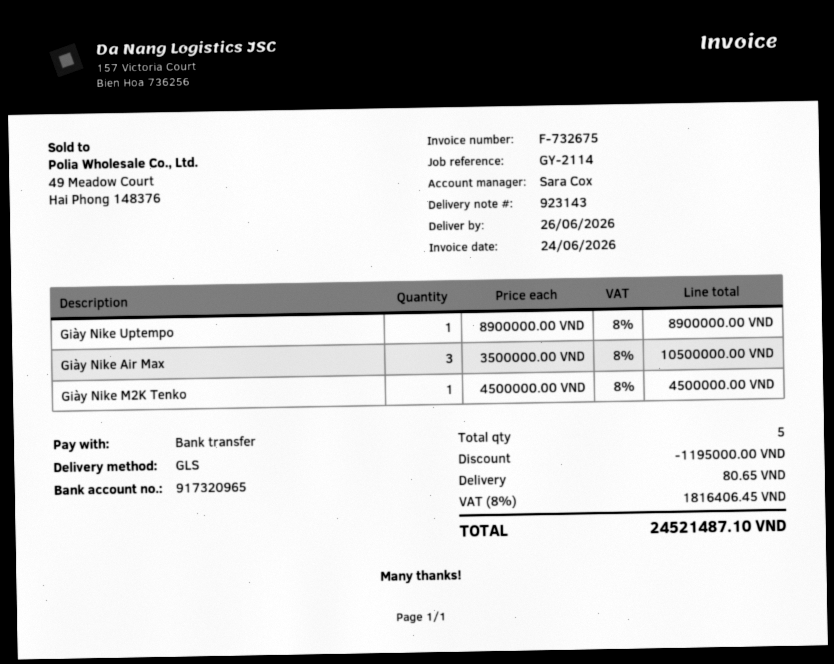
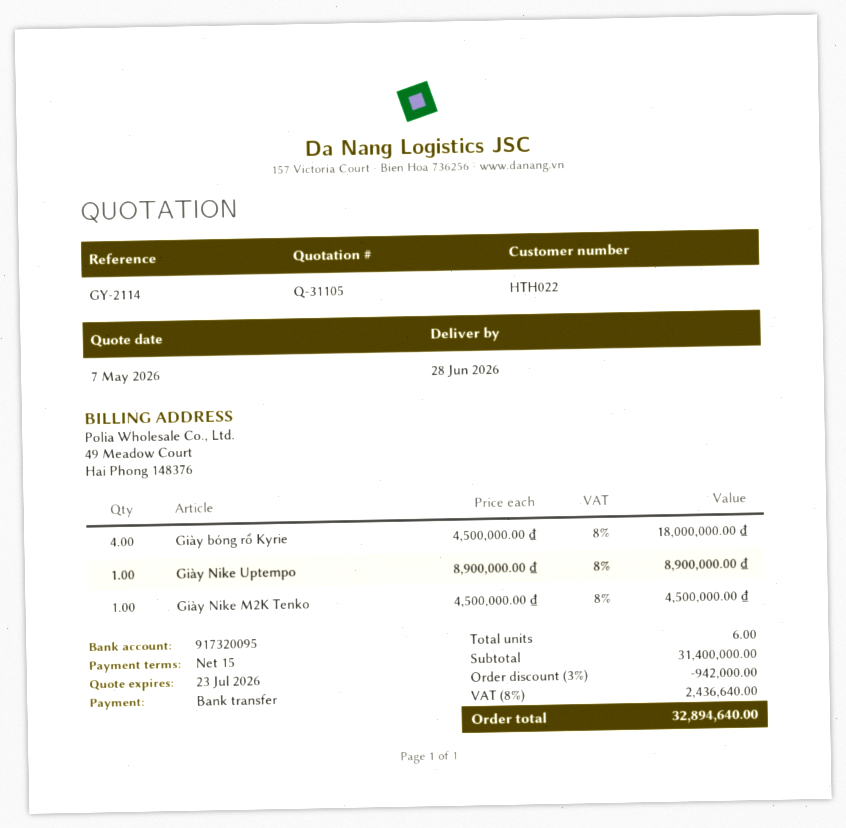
delivery date: 2026-06-26 -> 2026-06-28
bank account: 917320965 -> 917320095
Giày Nike Air Max: 3 x 3500000.00 = 10500000.00 -> none
Giày bóng rổ Kyrie: none -> 4 x 4500000.00 = 18000000.00
total quantity: 5 -> 6
discount: 1195000.00 -> 942000.00
shipping: 80.65 -> none
tax: 8% = 1816406.45 -> 8% = 2436640.00
total: 24521487.10 -> 32894640.00

